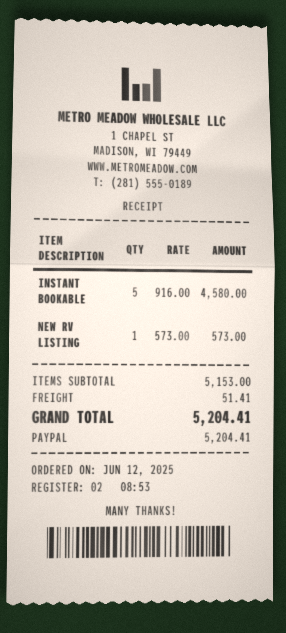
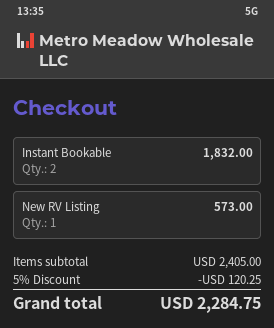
INSTANT BOOKABLE: 5 for 4580.00 -> 2 for 1832.00
subtotal: 5153.00 -> 2405.00
discount: none -> 5% = 120.25
shipping: 51.41 -> none
total: 5204.41 -> 2284.75

